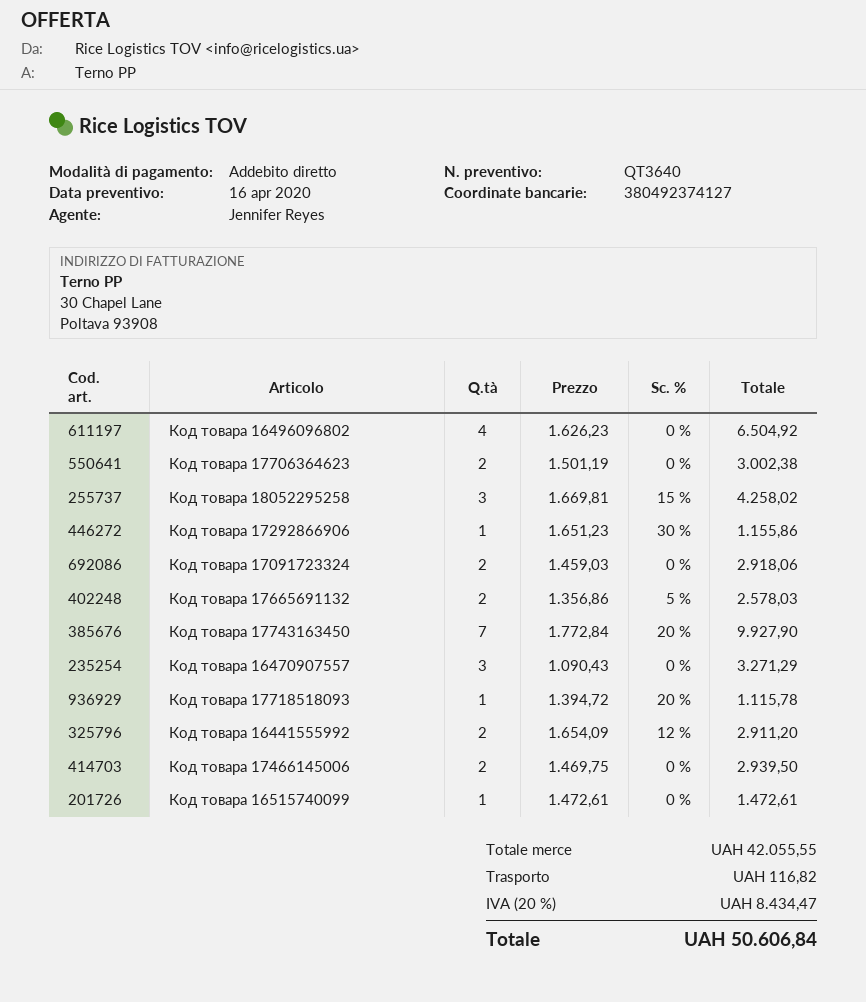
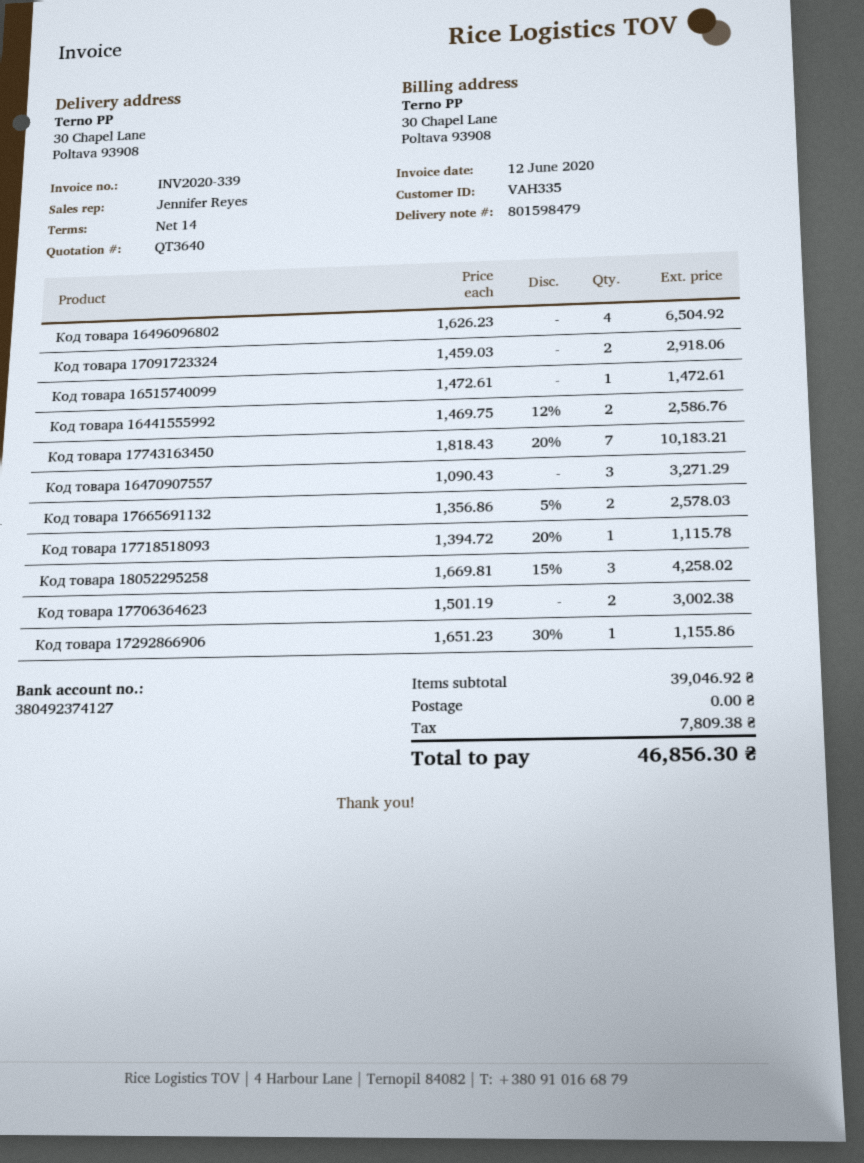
Код товара 17743163450: 7 x 1772.84 - 20% = 9927.90 -> 7 x 1818.43 - 20% = 10183.21
Код товара 16441555992: 2 x 1654.09 - 12% = 2911.20 -> 2 x 1469.75 - 12% = 2586.76
Код товара 17466145006: 2 x 1469.75 = 2939.50 -> none
subtotal: 42055.55 -> 39046.92
shipping: 116.82 -> 0.00
tax: 8434.47 -> 7809.38
total: 50606.84 -> 46856.30

